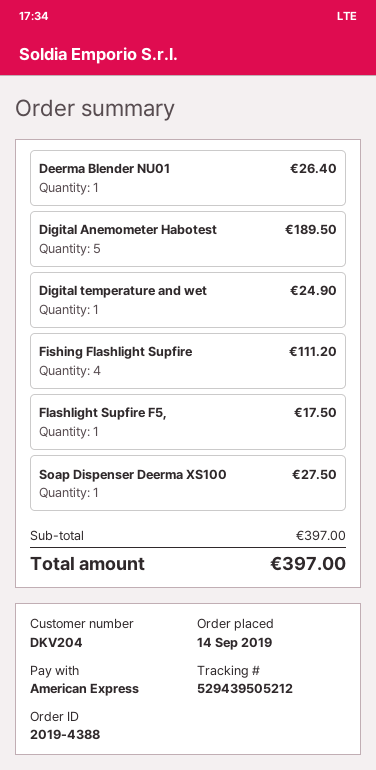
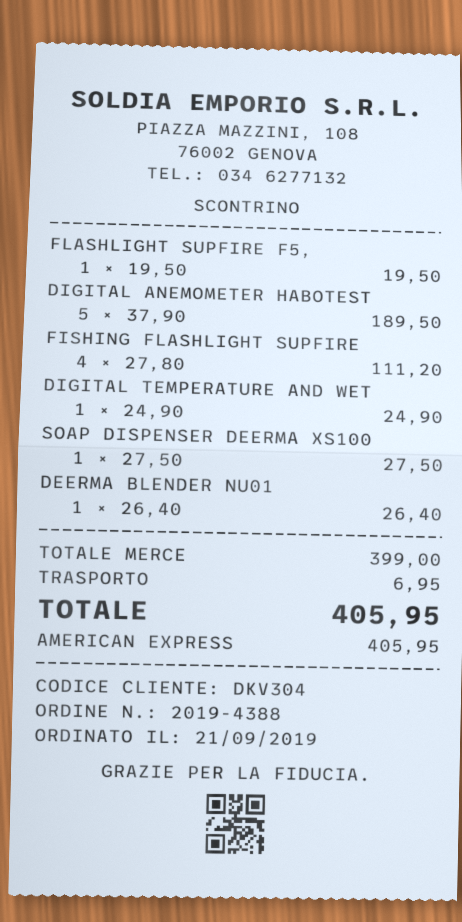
order date: 2019-09-14 -> 2019-09-21
customer number: DKV204 -> DKV304
Flashlight Supfire F5,: 1 for 17.50 -> 1 for 19.50
subtotal: 397.00 -> 399.00
shipping: none -> 6.95
total: 397.00 -> 405.95

